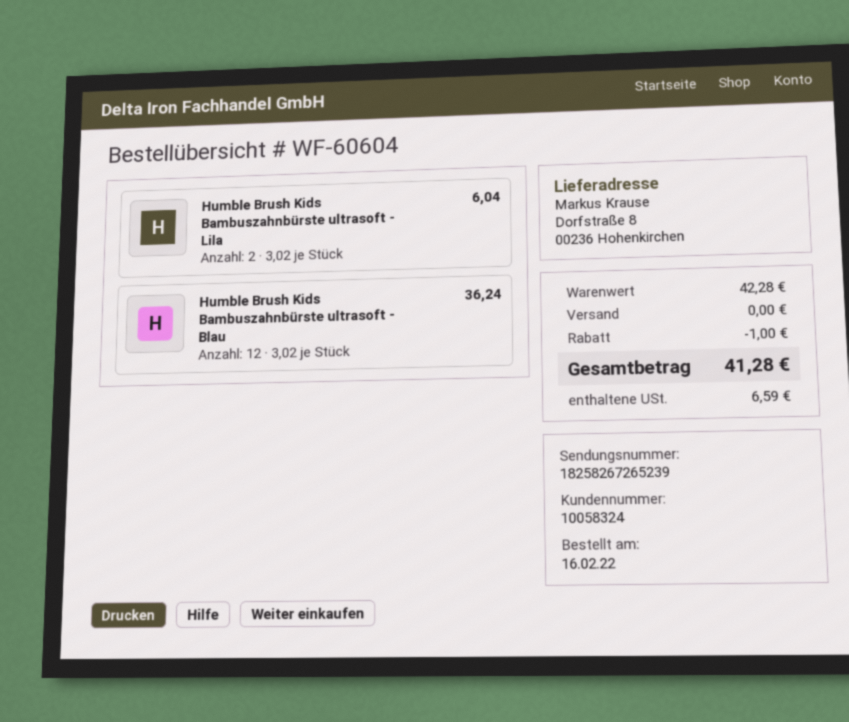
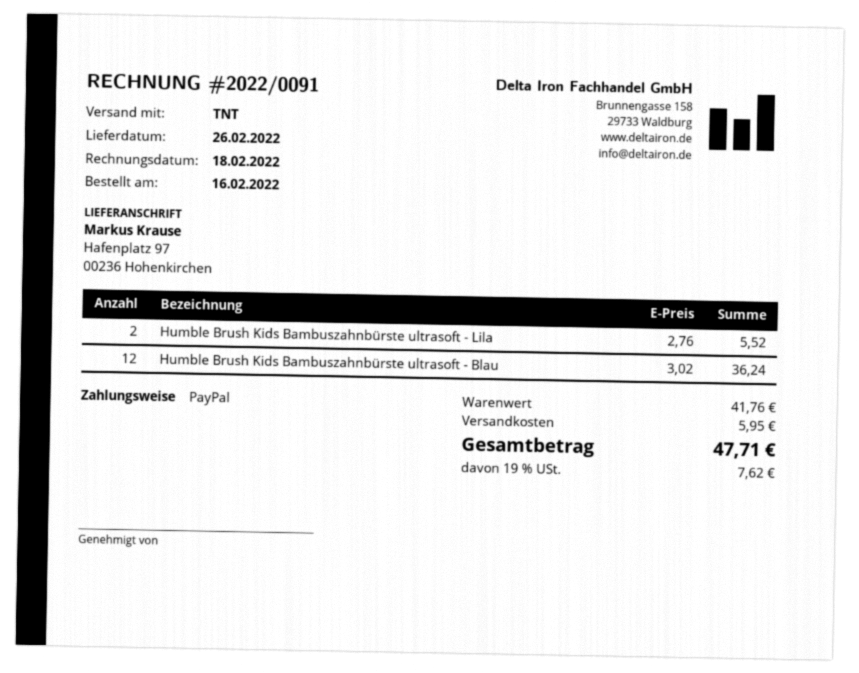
ship to: Dorfstraße 8, 00236 Hohenkirchen -> Hafenplatz 97, 00236 Hohenkirchen
Humble Brush Kids Bambuszahnbürste ultrasoft - Lila: 2 x 3.02 = 6.04 -> 2 x 2.76 = 5.52
subtotal: 42.28 -> 41.76
discount: 1.00 -> none
shipping: 0.00 -> 5.95
tax: 6.59 -> 7.62
total: 41.28 -> 47.71

